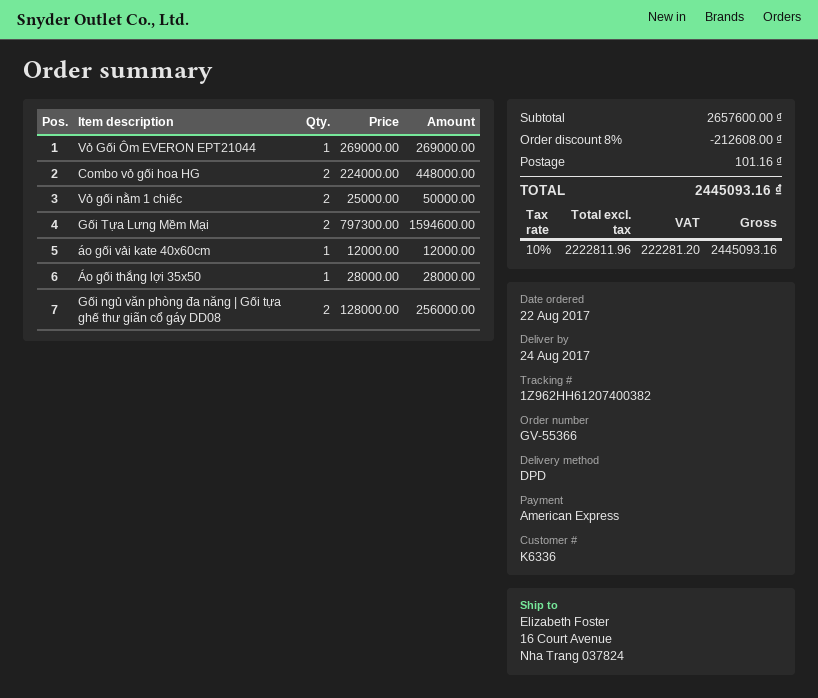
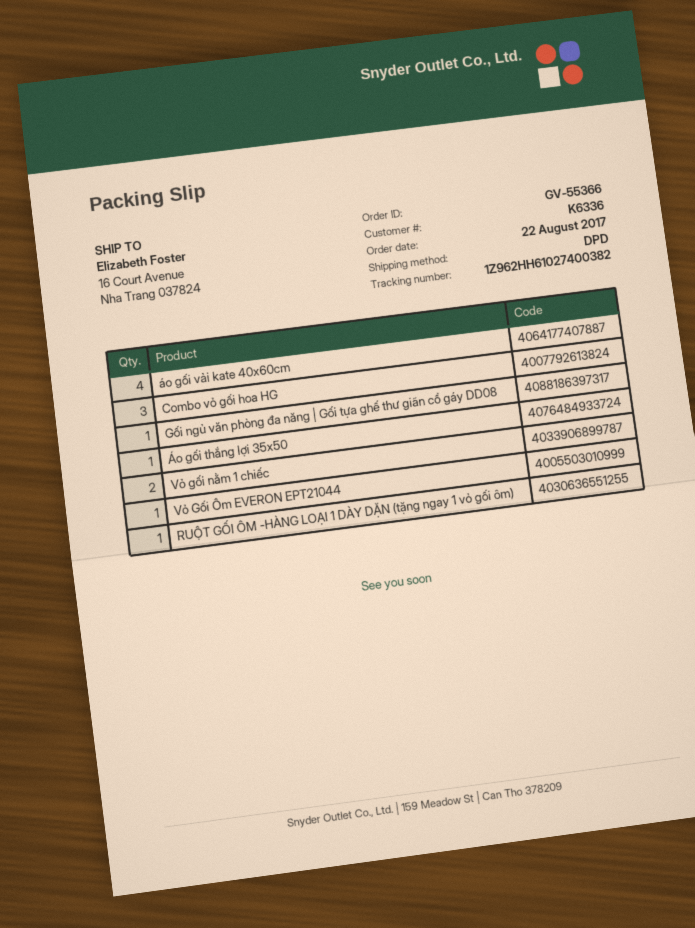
tracking number: 1Z962HH61207400382 -> 1Z962HH61027400382
Combo vỏ gối hoa HG: 2 -> 3
Gối Tựa Lưng Mềm Mại: 2 -> none
áo gối vải kate 40x60cm: 1 -> 4
Gối ngủ văn phòng đa năng | Gối tựa ghế thư giãn cổ gáy DD08: 2 -> 1
RUỘT GỐI ÔM -HÀNG LOẠI 1 DÀY DẶN (tặng ngay 1 vỏ gối ôm): none -> 1

